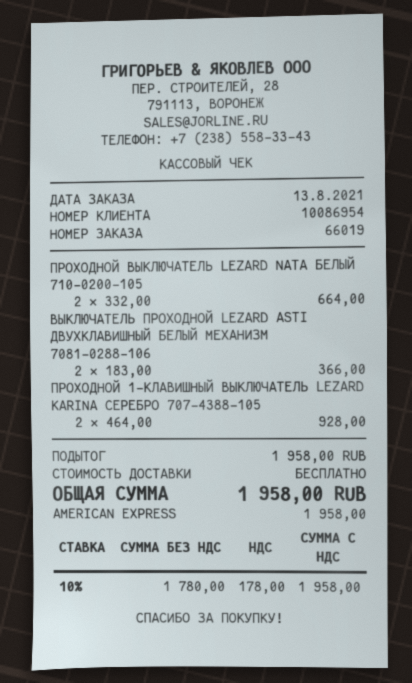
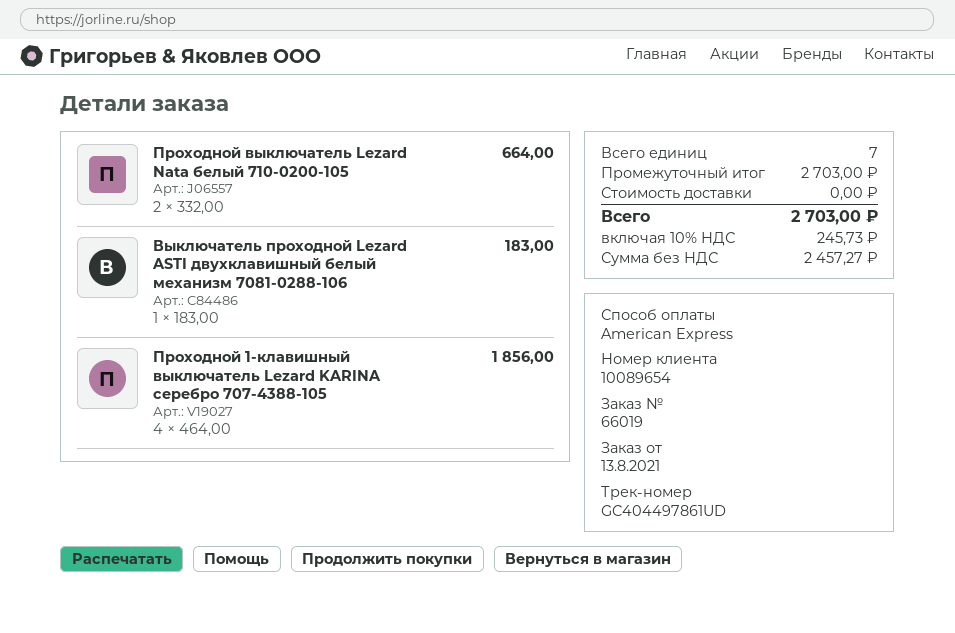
customer number: 10086954 -> 10089654
ВЫКЛЮЧАТЕЛЬ ПРОХОДНОЙ LEZARD ASTI ДВУХКЛАВИШНЫЙ БЕЛЫЙ МЕХАНИЗМ 7081-0288-106: 2 x 183.00 = 366.00 -> 1 x 183.00 = 183.00
ПРОХОДНОЙ 1-КЛАВИШНЫЙ ВЫКЛЮЧАТЕЛЬ LEZARD KARINA СЕРЕБРО 707-4388-105: 2 x 464.00 = 928.00 -> 4 x 464.00 = 1856.00
subtotal: 1958.00 -> 2703.00
net: 1780.00 -> 2457.27
tax: 10% = 178.00 -> 10% = 245.73
total: 1958.00 -> 2703.00

